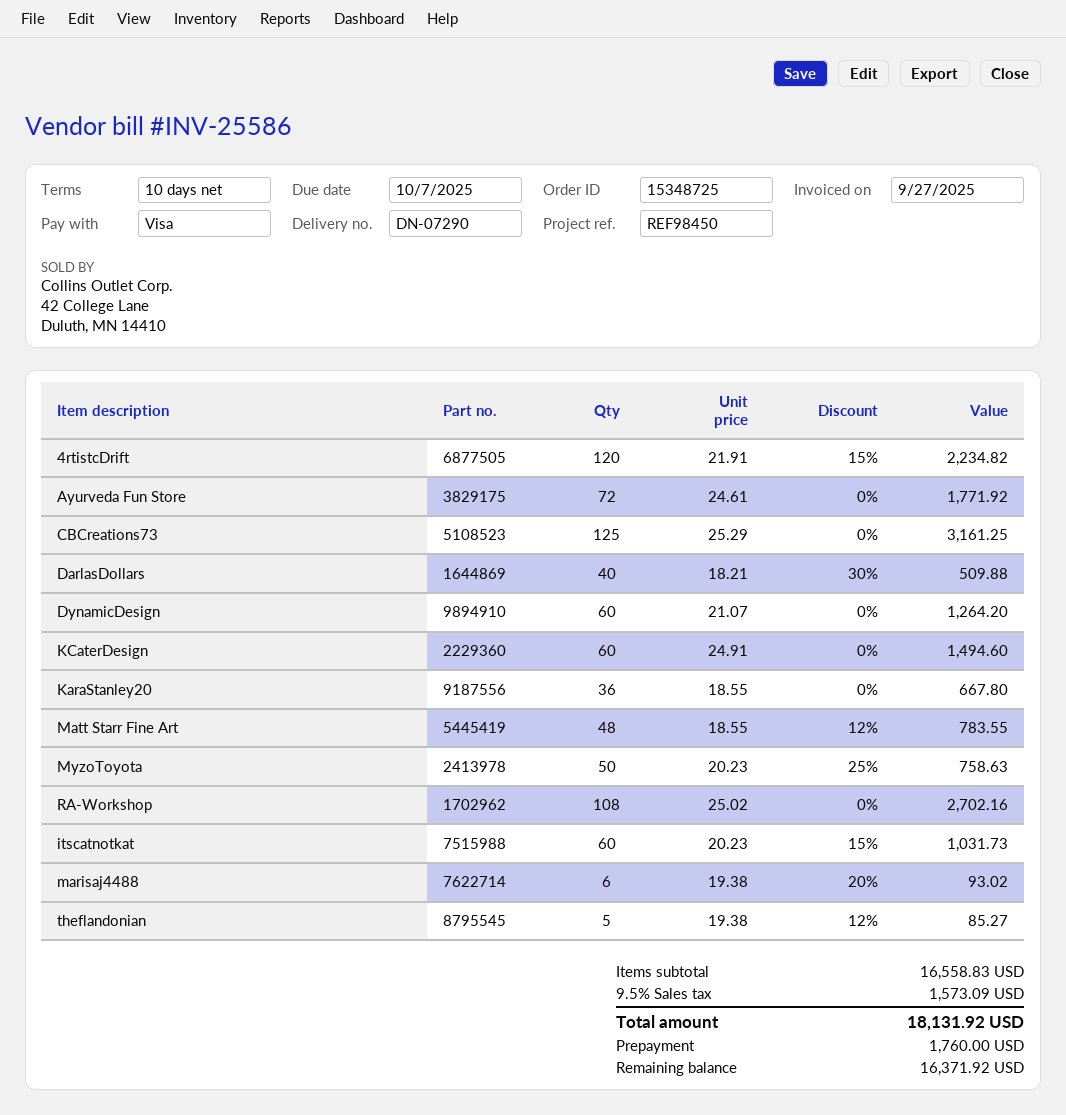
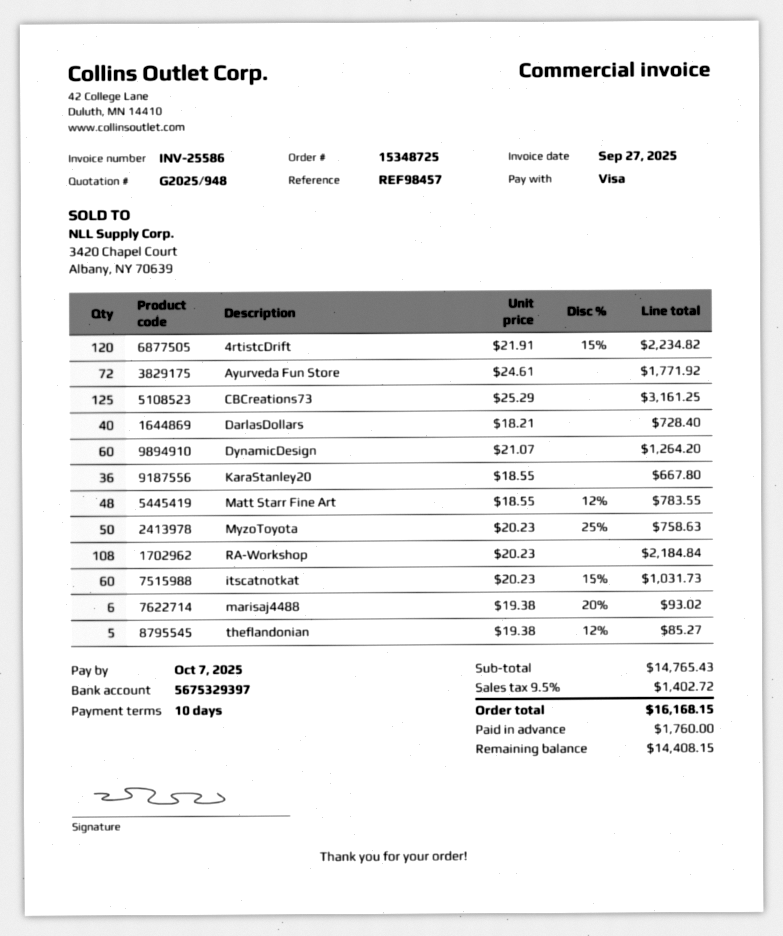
reference: REF98450 -> REF98457
DarlasDollars: 40 x 18.21 - 30% = 509.88 -> 40 x 18.21 = 728.40
KCaterDesign: 60 x 24.91 = 1494.60 -> none
RA-Workshop: 108 x 25.02 = 2702.16 -> 108 x 20.23 = 2184.84
subtotal: 16558.83 -> 14765.43
tax: 9.5% = 1573.09 -> 9.5% = 1402.72
total: 18131.92 -> 16168.15
balance: 16371.92 -> 14408.15

